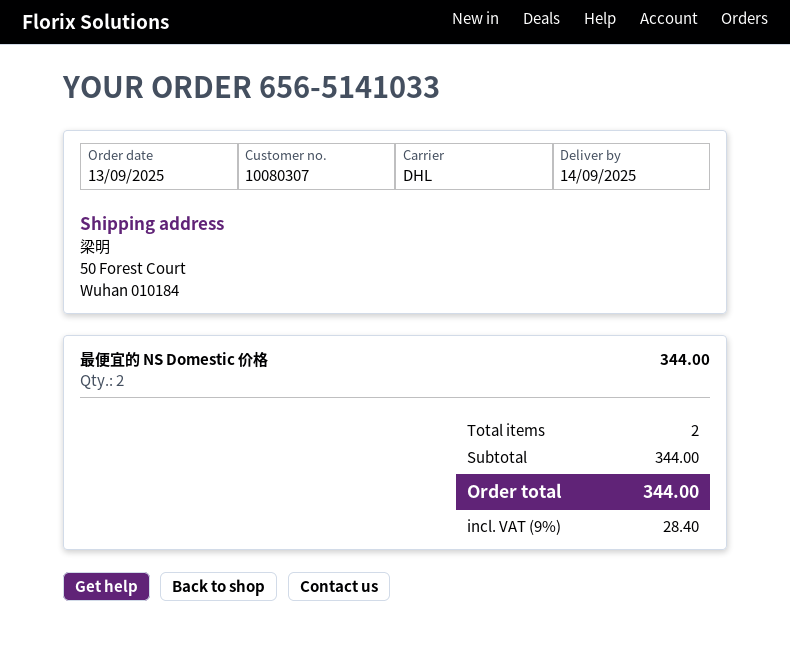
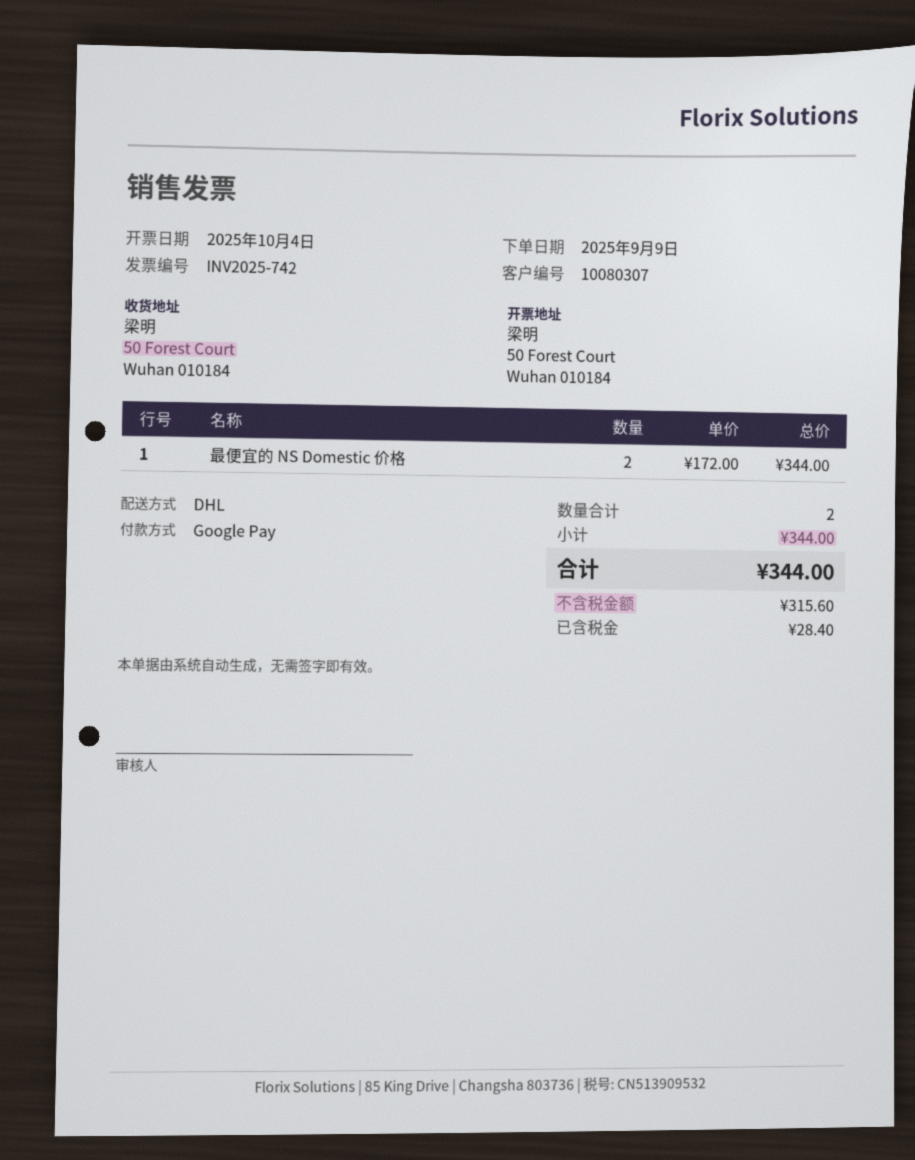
order date: 2025-09-13 -> 2025-09-09

